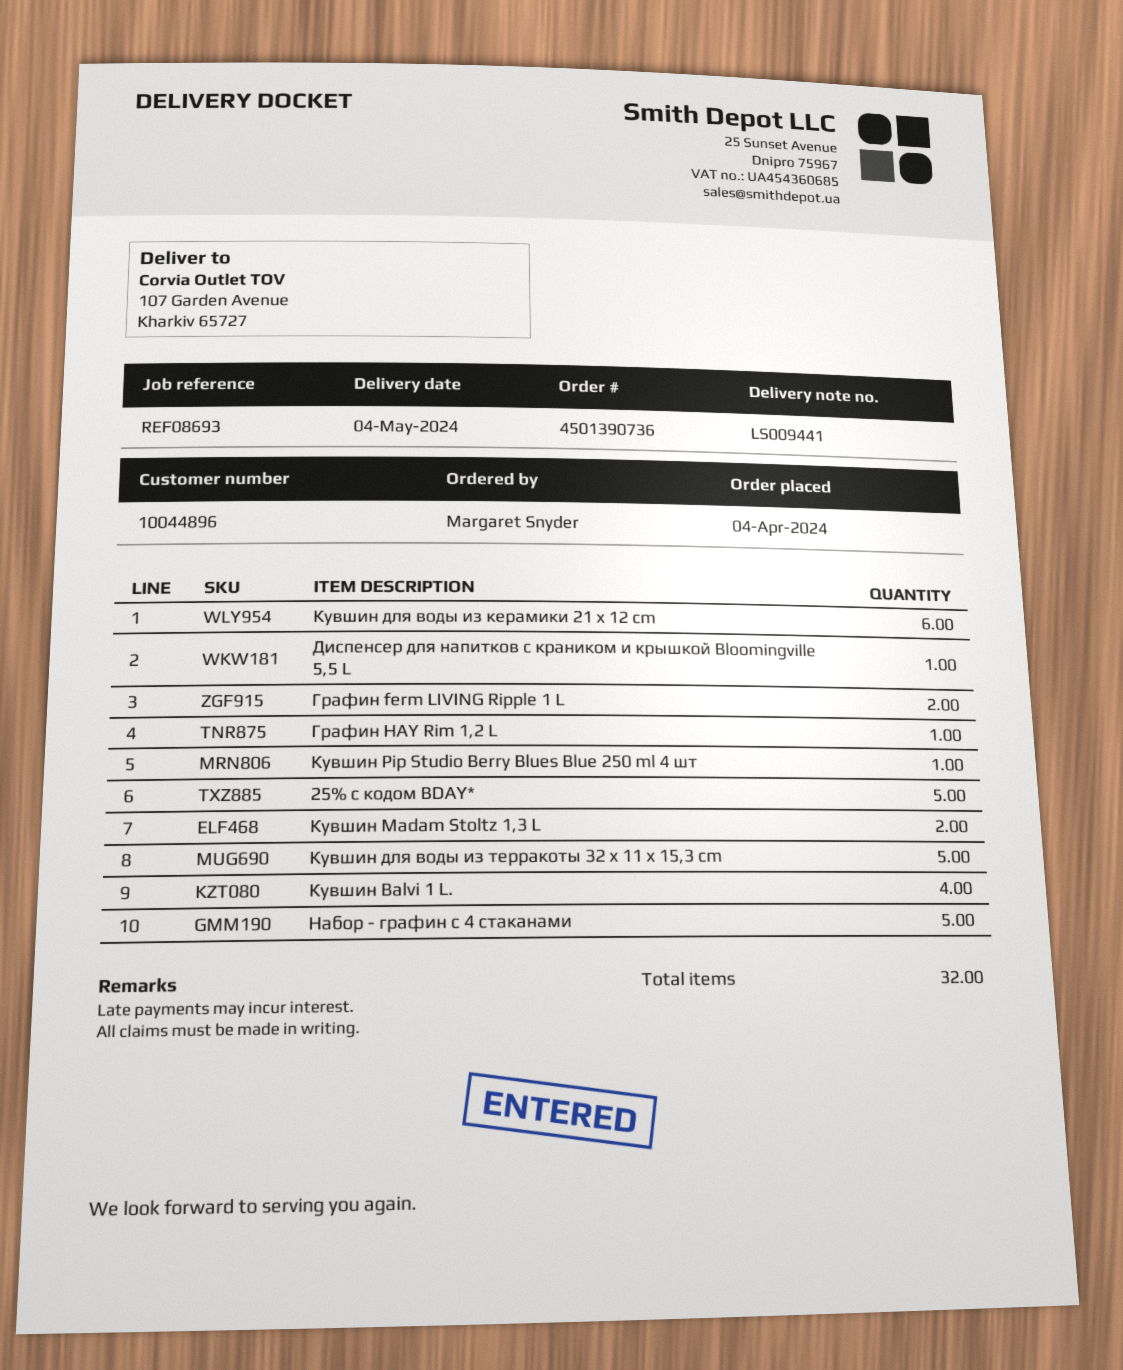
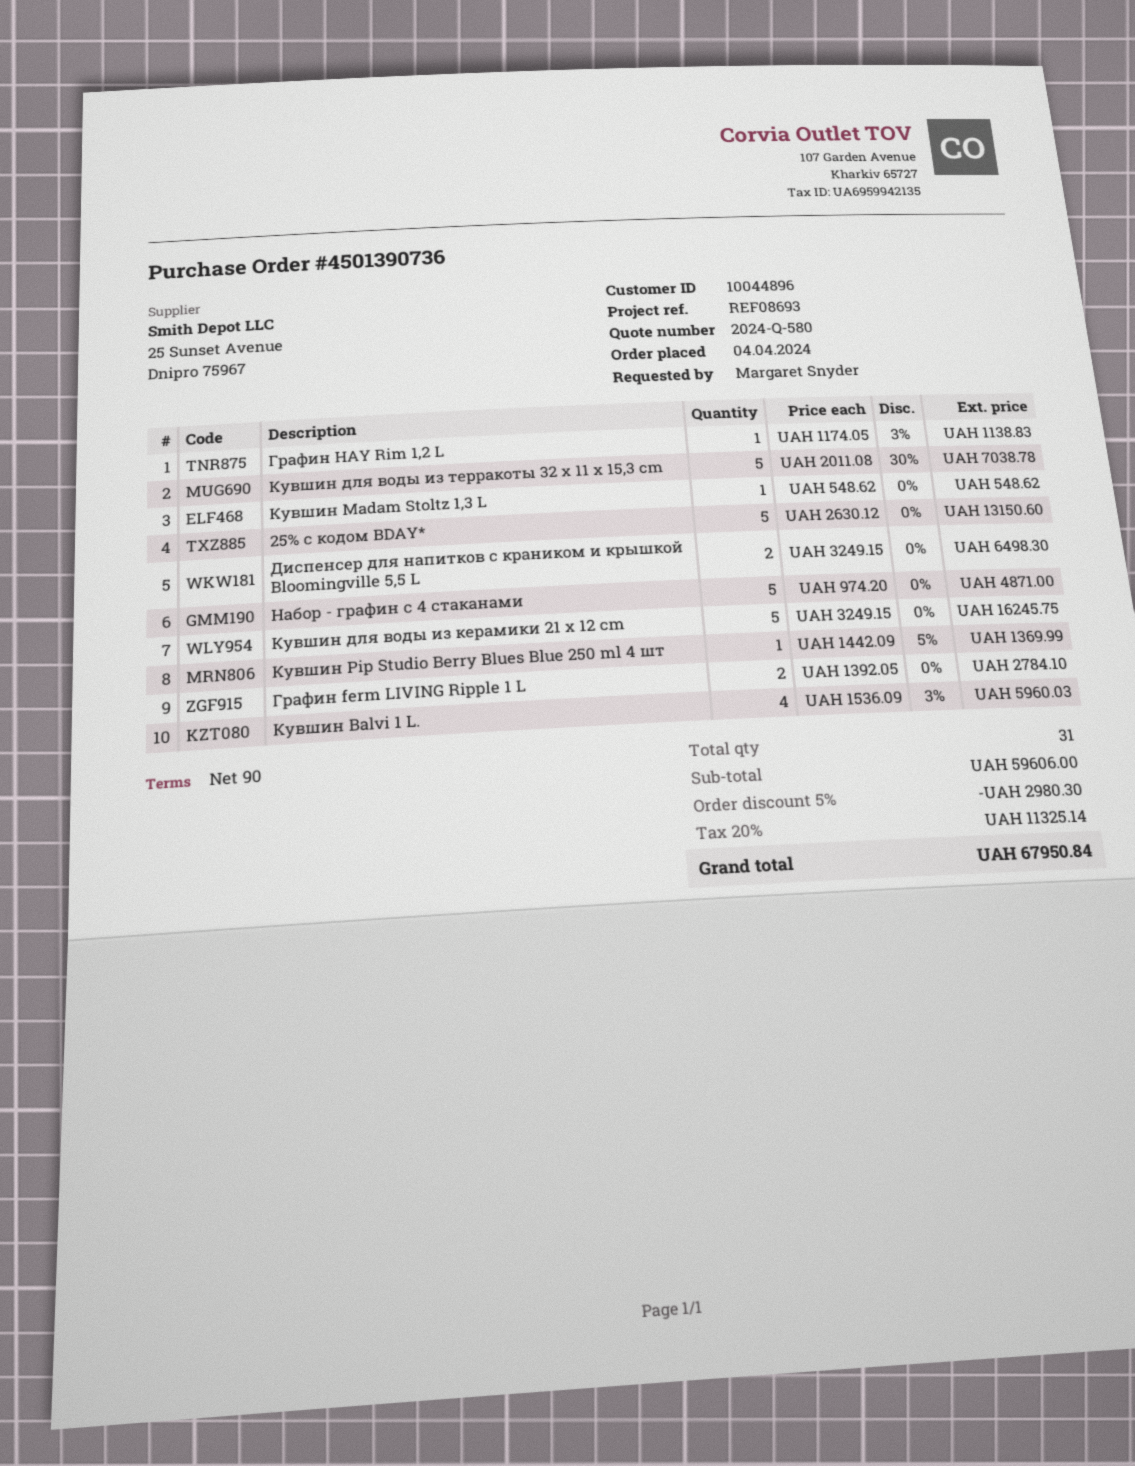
Кувшин для воды из керамики 21 x 12 cm: 6 -> 5
Диспенсер для напитков с краником и крышкой Bloomingville 5,5 L: 1 -> 2
Кувшин Madam Stoltz 1,3 L: 2 -> 1
total quantity: 32 -> 31

